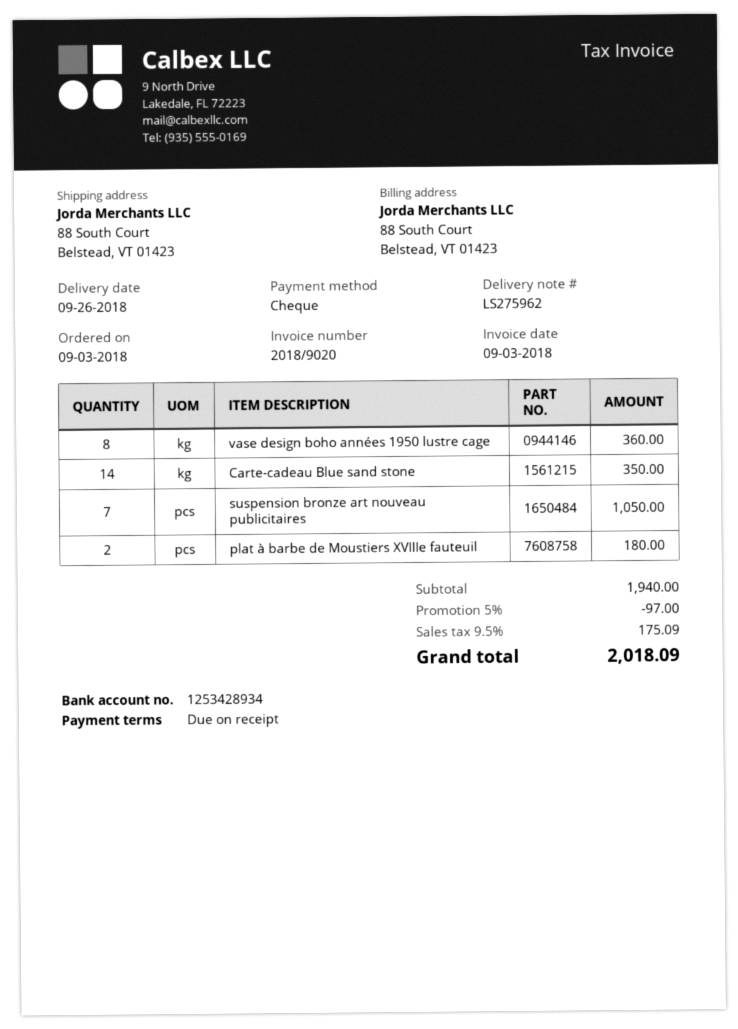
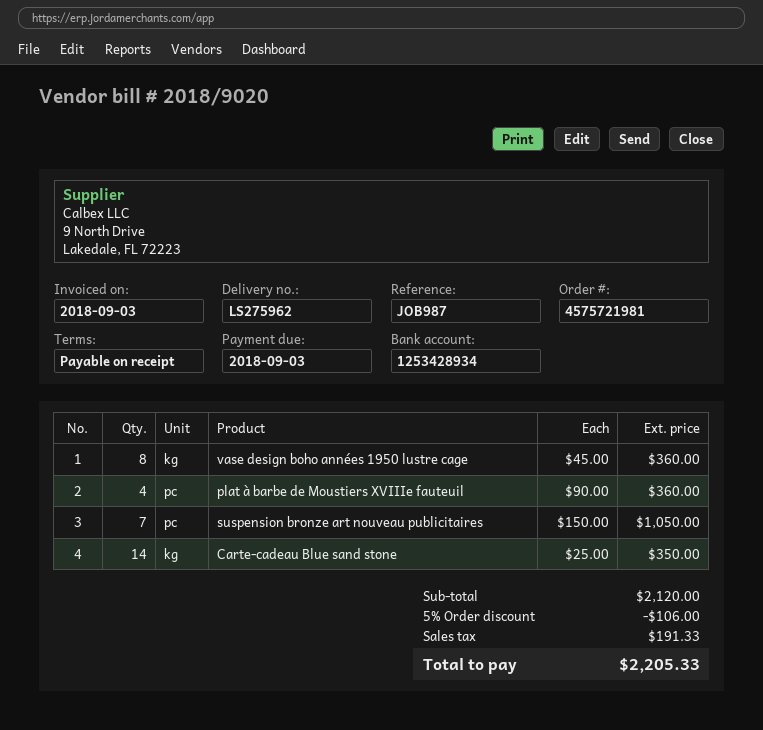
plat à barbe de Moustiers XVIIIe fauteuil: 2 for 180.00 -> 4 for 360.00
subtotal: 1940.00 -> 2120.00
discount: 5% = 97.00 -> 5% = 106.00
tax: 175.09 -> 191.33
total: 2018.09 -> 2205.33

